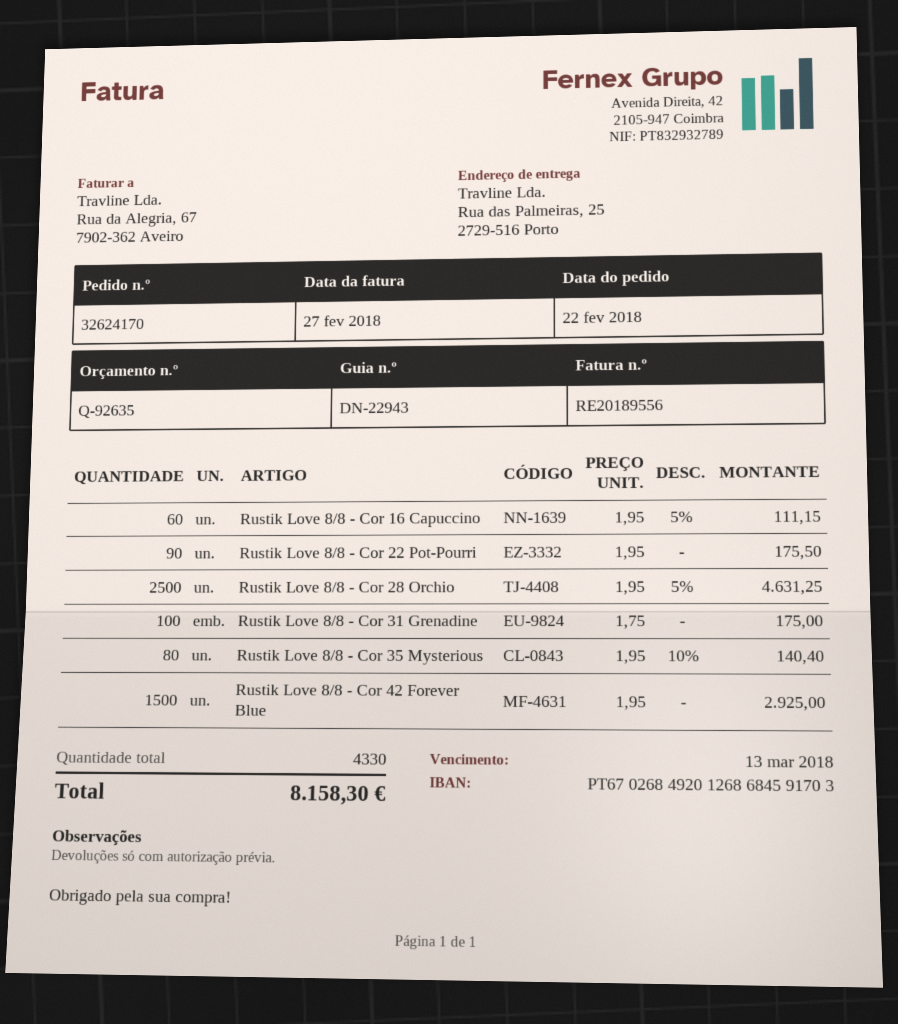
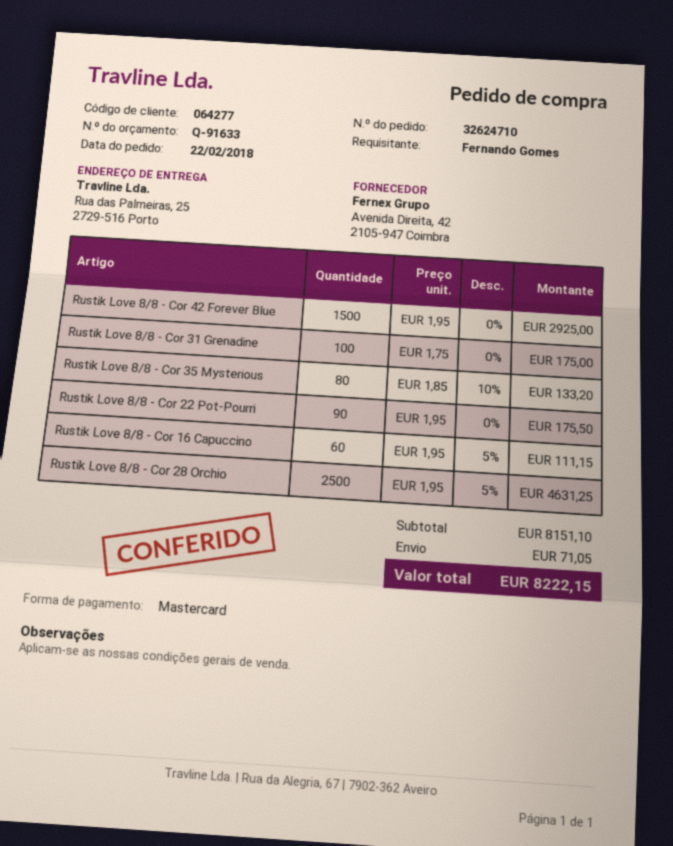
quote number: Q-92635 -> Q-91633
order number: 32624170 -> 32624710
Rustik Love 8/8 - Cor 35 Mysterious: 80 x 1.95 - 10% = 140.40 -> 80 x 1.85 - 10% = 133.20
shipping: none -> 71.05
total: 8158.30 -> 8222.15

